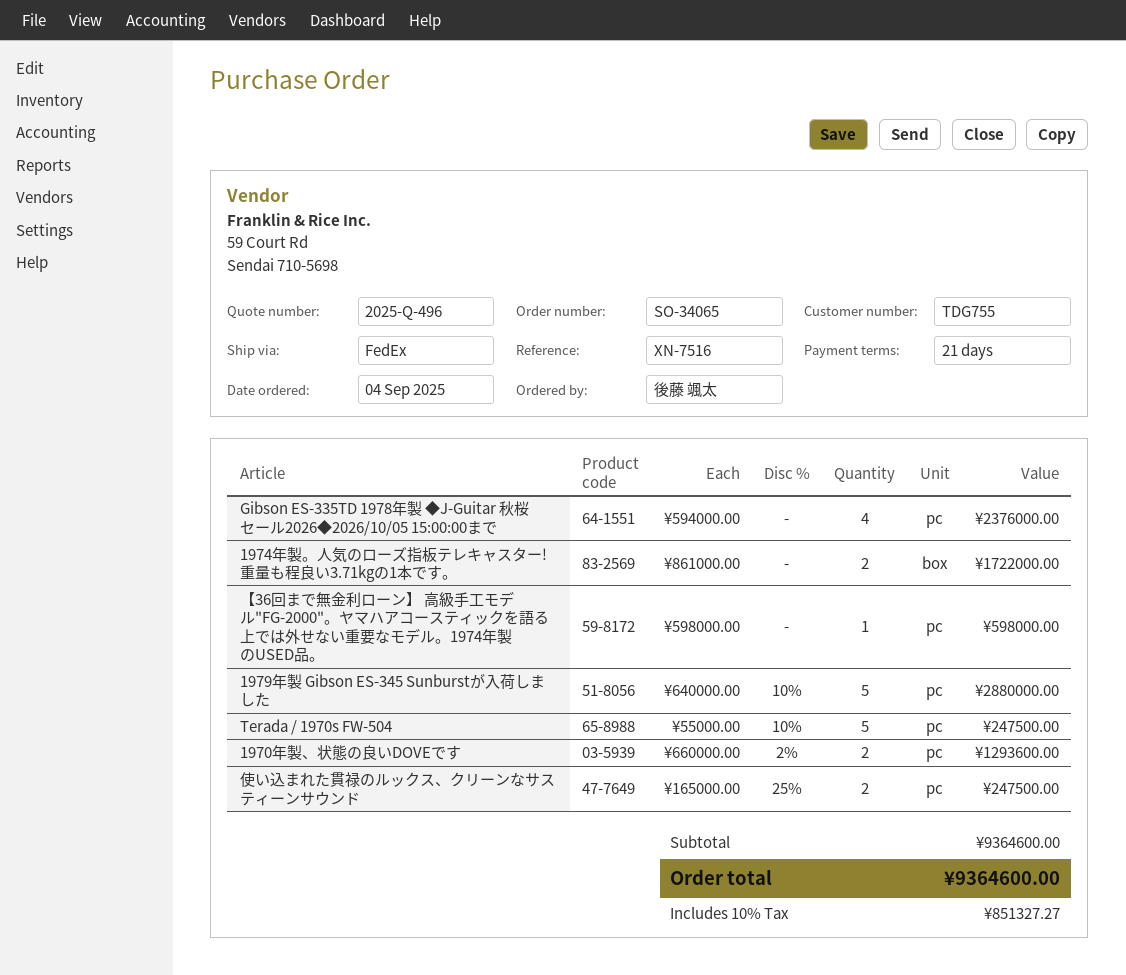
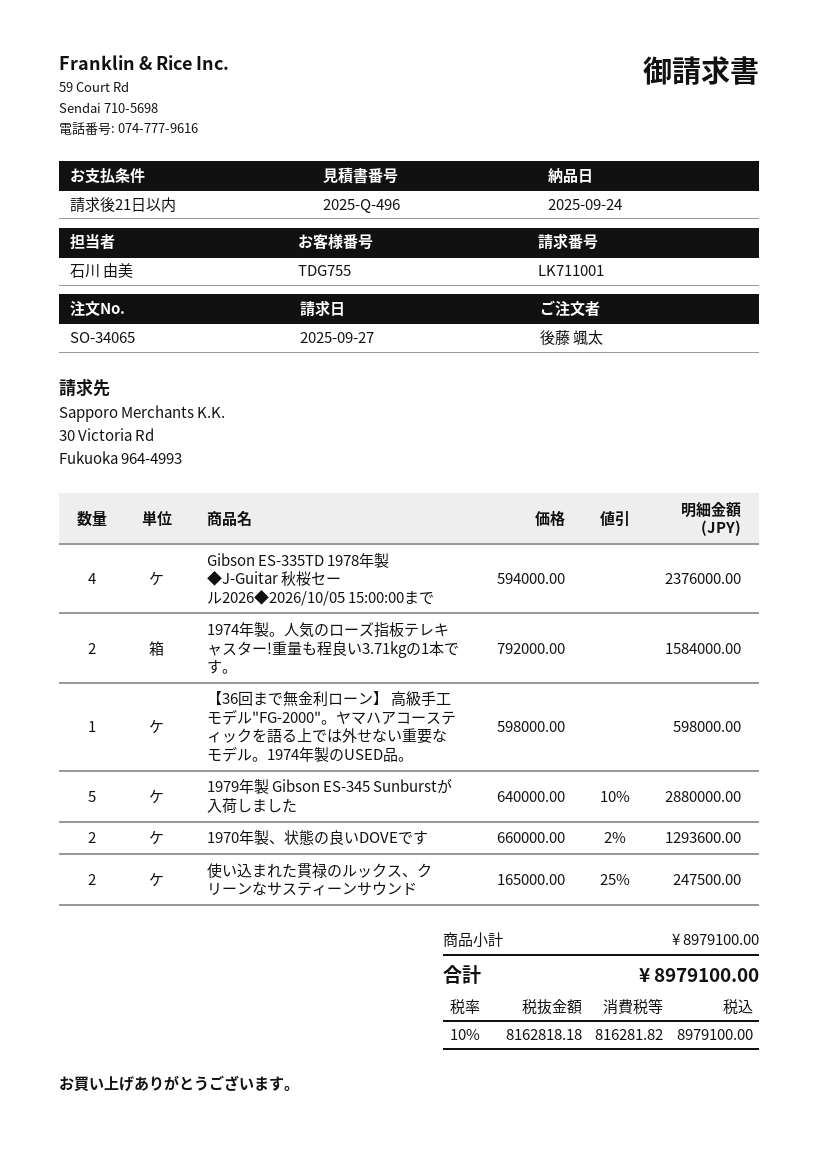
1974年製。人気のローズ指板テレキャスター!重量も程良い3.71kgの1本です。: 2 x 861000.00 = 1722000.00 -> 2 x 792000.00 = 1584000.00
Terada / 1970s FW-504: 5 x 55000.00 - 10% = 247500.00 -> none
subtotal: 9364600.00 -> 8979100.00
tax: 10% = 851327.27 -> 10% = 816281.82
total: 9364600.00 -> 8979100.00

